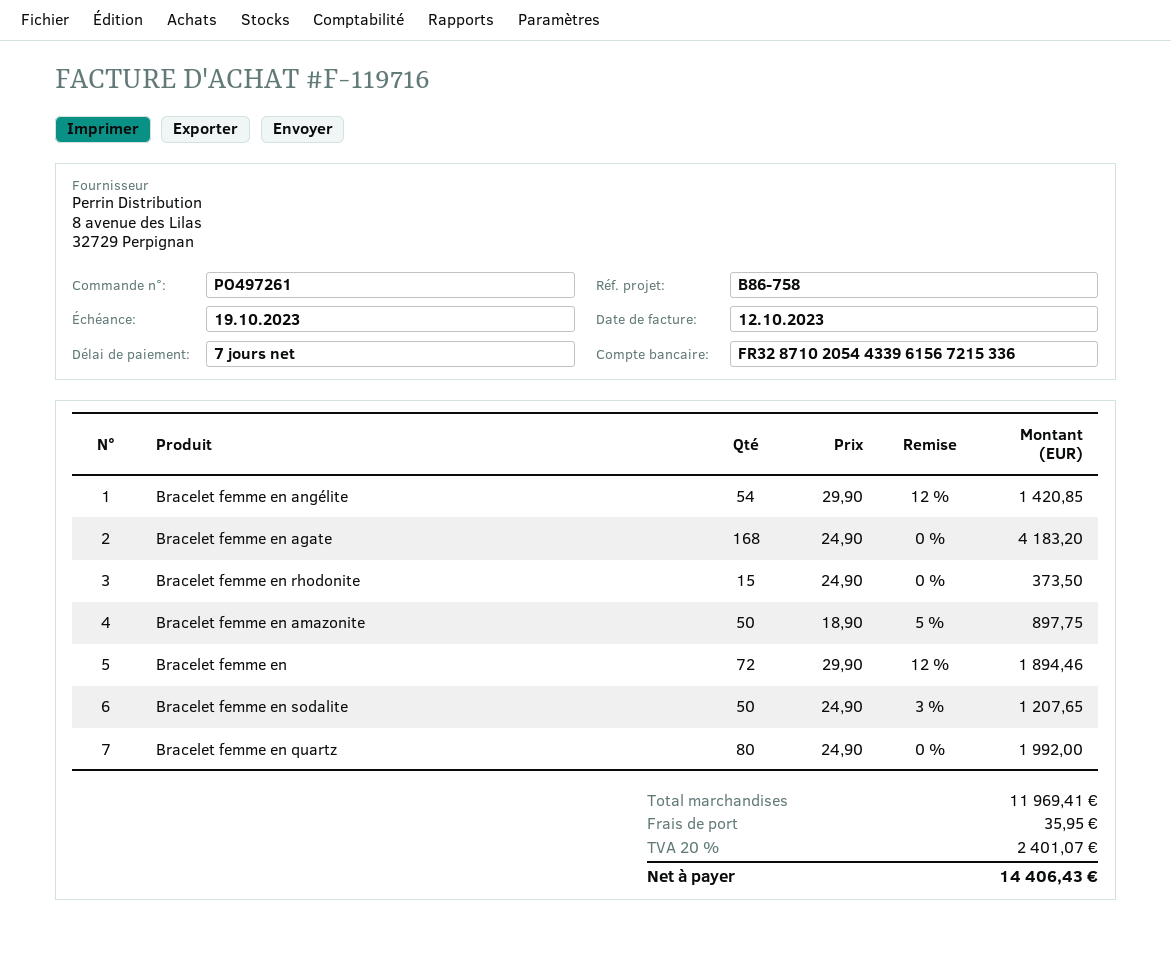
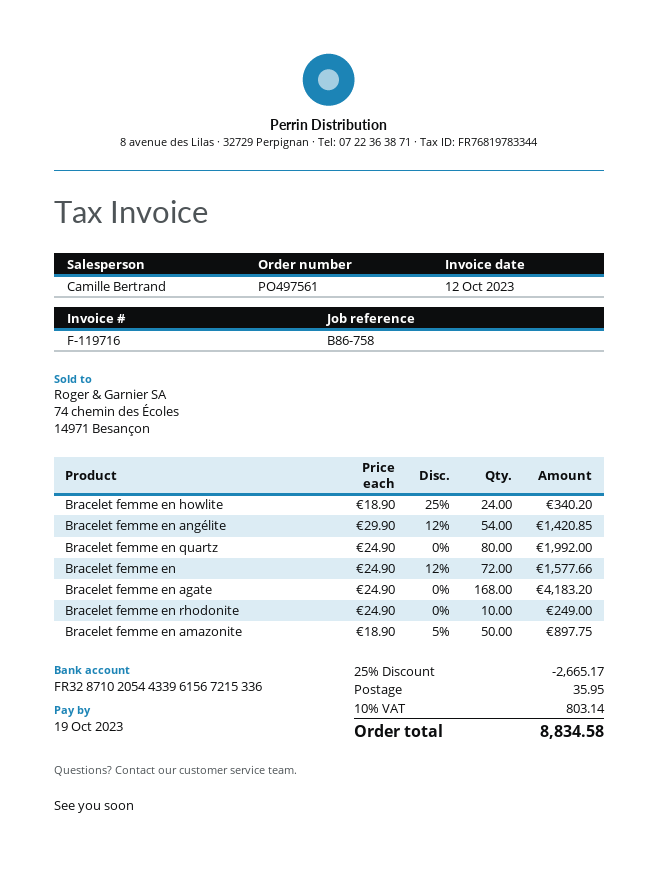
order number: PO497261 -> PO497561
Bracelet femme en rhodonite: 15 x 24.90 = 373.50 -> 10 x 24.90 = 249.00
Bracelet femme en: 72 x 29.90 - 12% = 1894.46 -> 72 x 24.90 - 12% = 1577.66
Bracelet femme en sodalite: 50 x 24.90 - 3% = 1207.65 -> none
Bracelet femme en howlite: none -> 24 x 18.90 - 25% = 340.20
discount: none -> 25% = 2665.17
tax: 20% = 2401.07 -> 10% = 803.14
total: 14406.43 -> 8834.58

